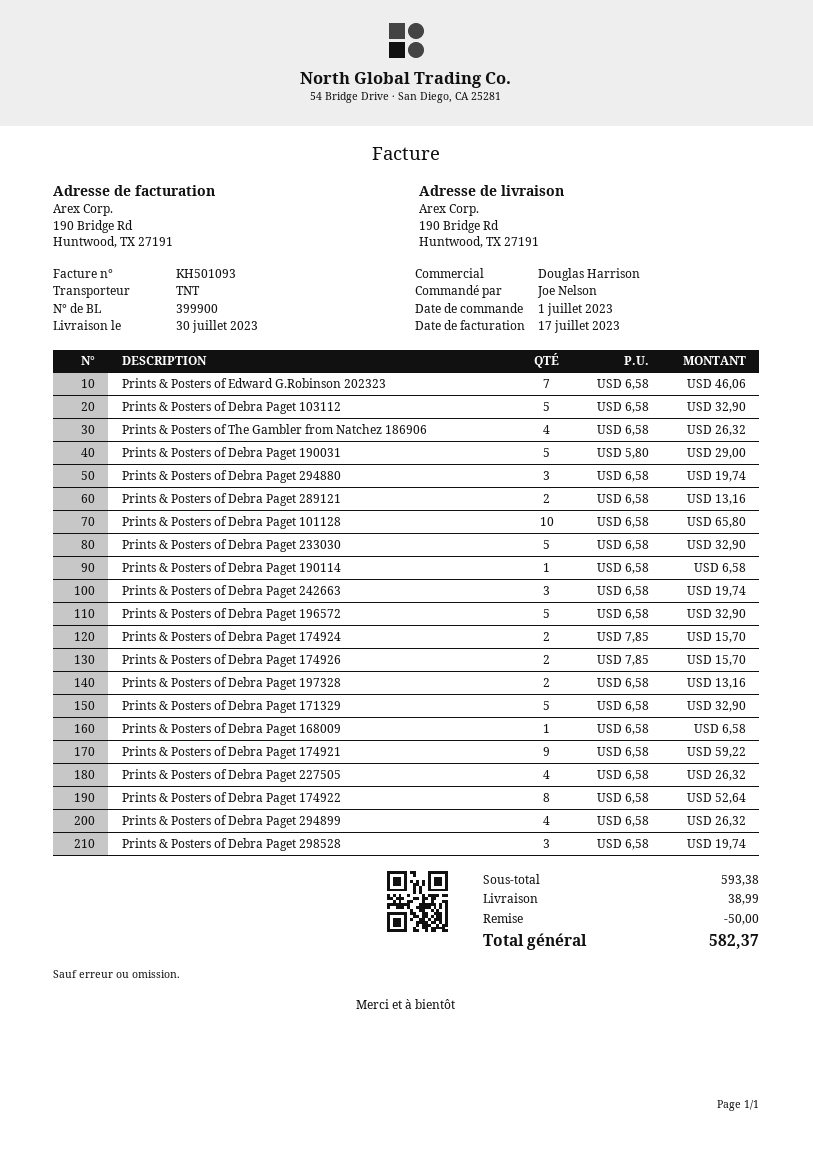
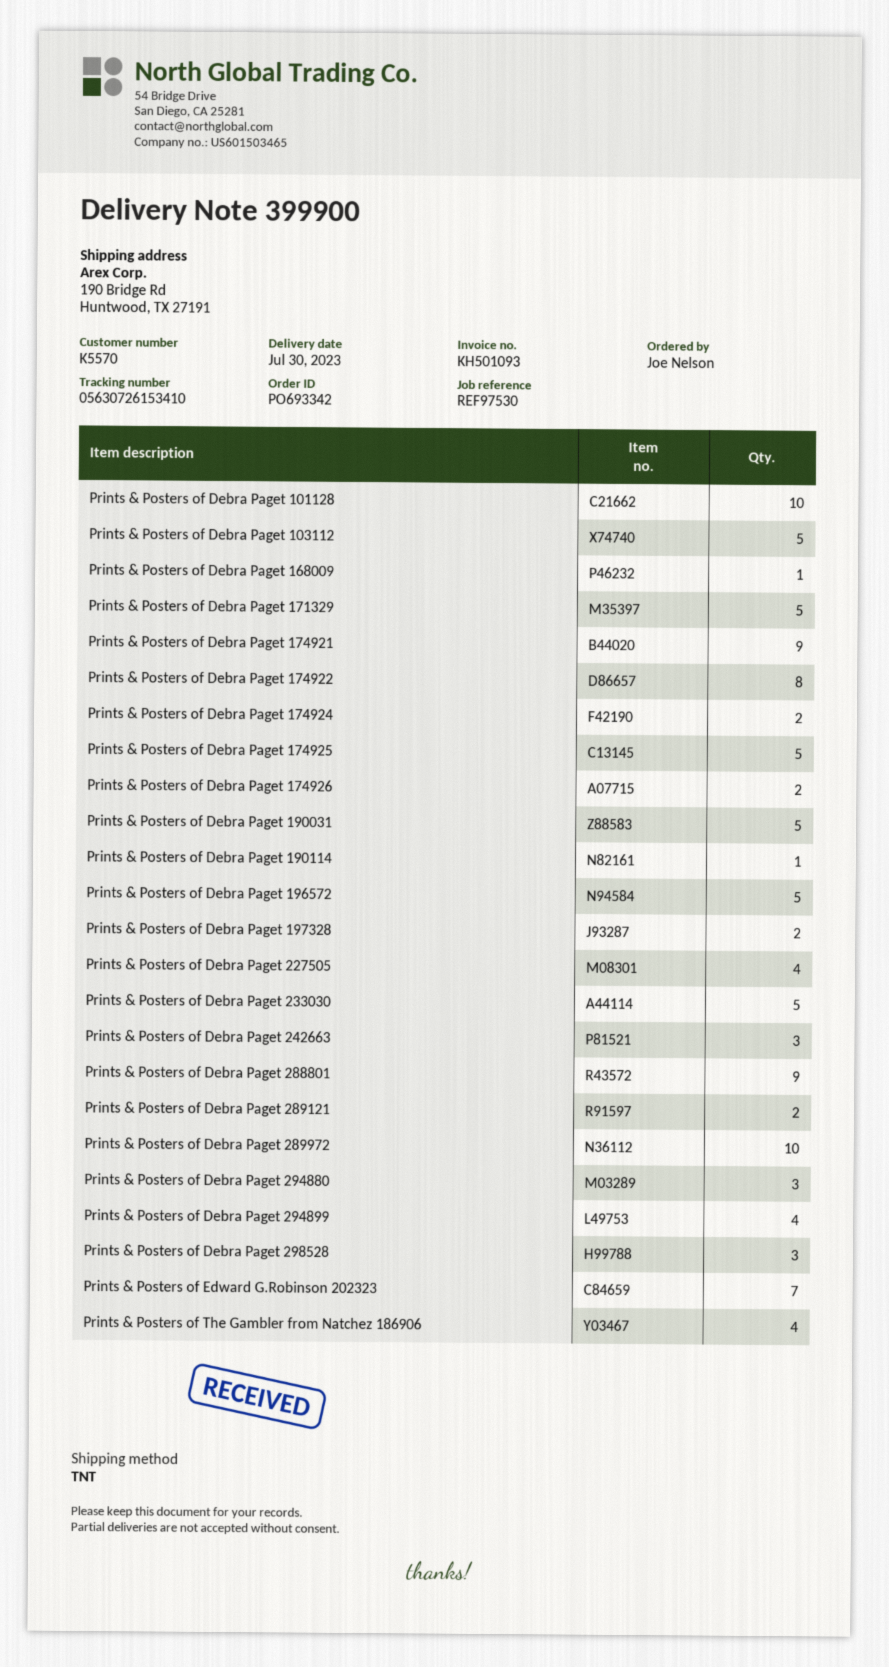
Prints & Posters of Debra Paget 174925: none -> 5
Prints & Posters of Debra Paget 288801: none -> 9
Prints & Posters of Debra Paget 289972: none -> 10

